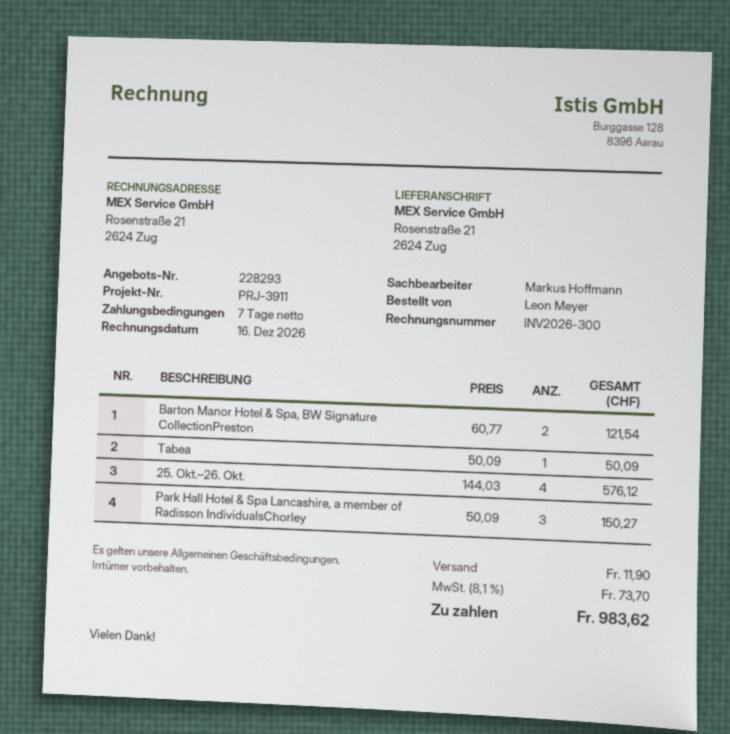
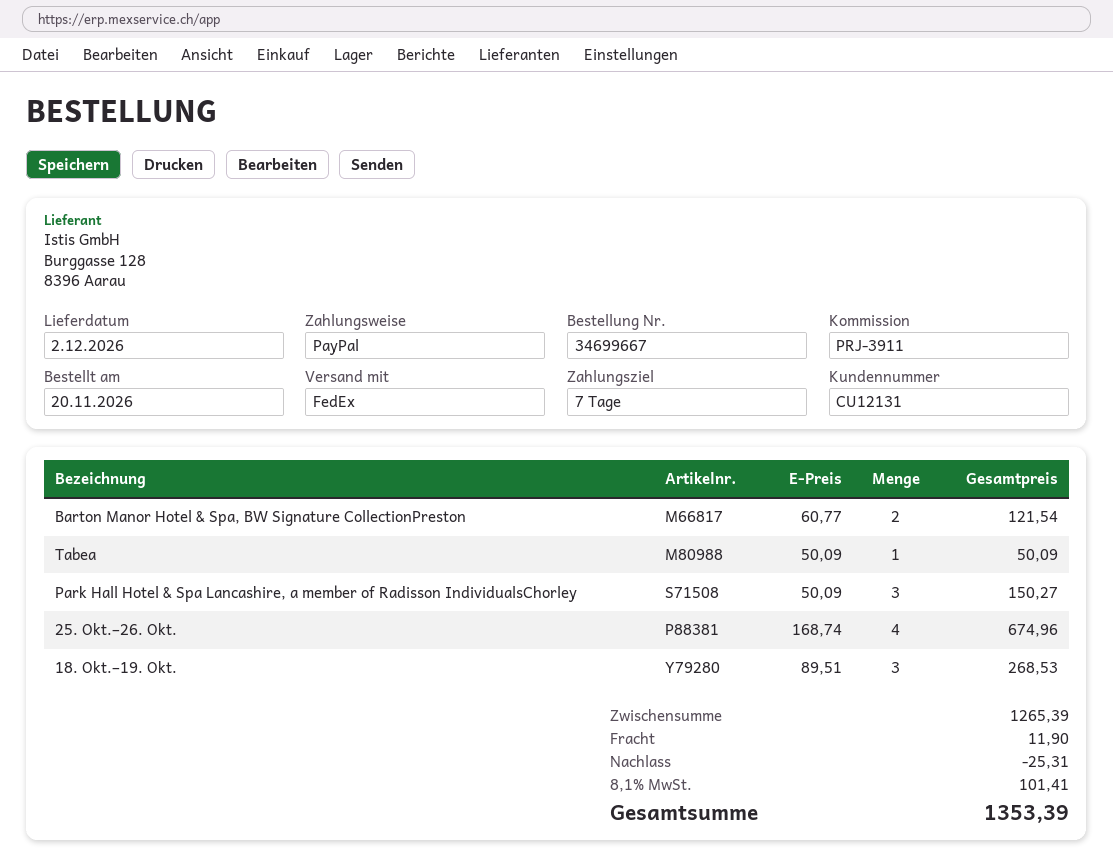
25. Okt.–26. Okt.: 4 x 144.03 = 576.12 -> 4 x 168.74 = 674.96
18. Okt.–19. Okt.: none -> 3 x 89.51 = 268.53
discount: none -> 25.31
tax: 8.1% = 73.70 -> 8.1% = 101.41
total: 983.62 -> 1353.39

